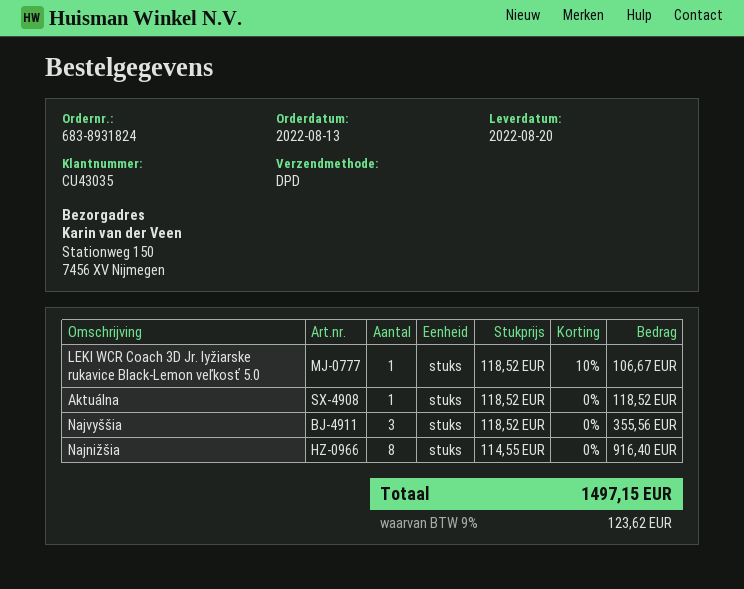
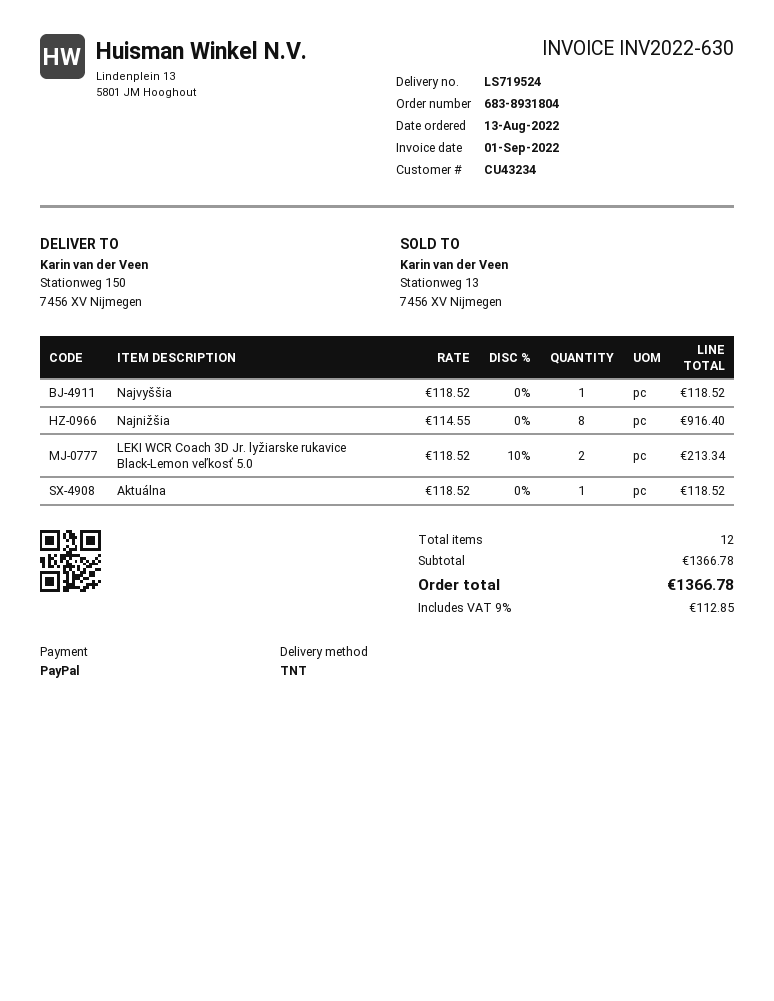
order number: 683-8931824 -> 683-8931804
customer number: CU43035 -> CU43234
shipping method: DPD -> TNT
LEKI WCR Coach 3D Jr. lyžiarske rukavice Black-Lemon veľkosť 5.0: 1 x 118.52 - 10% = 106.67 -> 2 x 118.52 - 10% = 213.34
Najvyššia: 3 x 118.52 = 355.56 -> 1 x 118.52 = 118.52
tax: 9% = 123.62 -> 9% = 112.85
total: 1497.15 -> 1366.78

